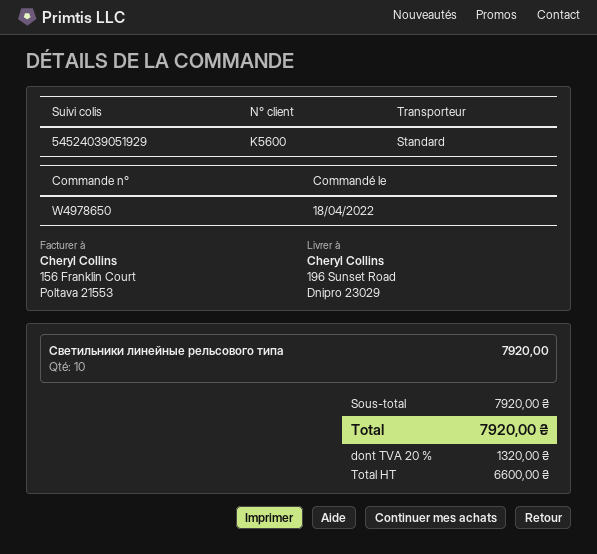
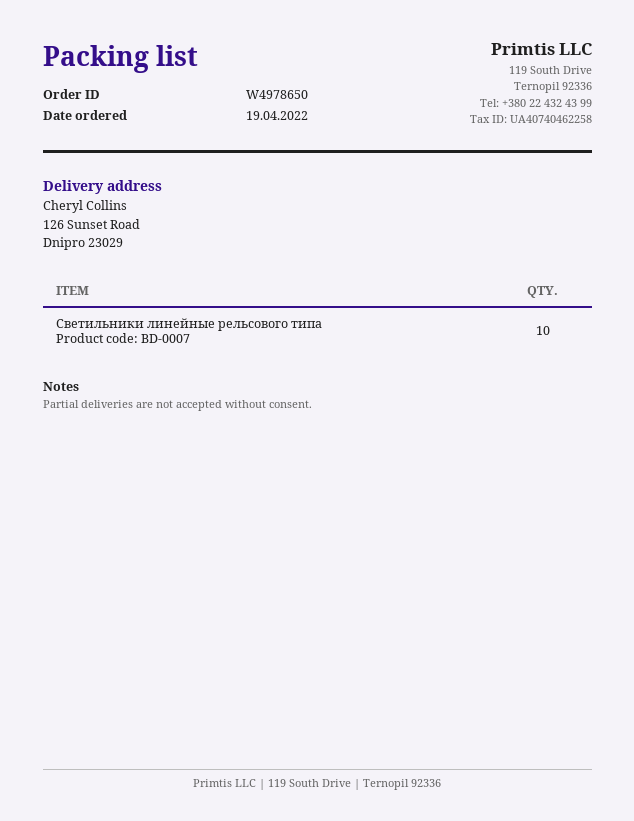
order date: 2022-04-18 -> 2022-04-19
ship to: 196 Sunset Road, Dnipro 23029 -> 126 Sunset Road, Dnipro 23029

